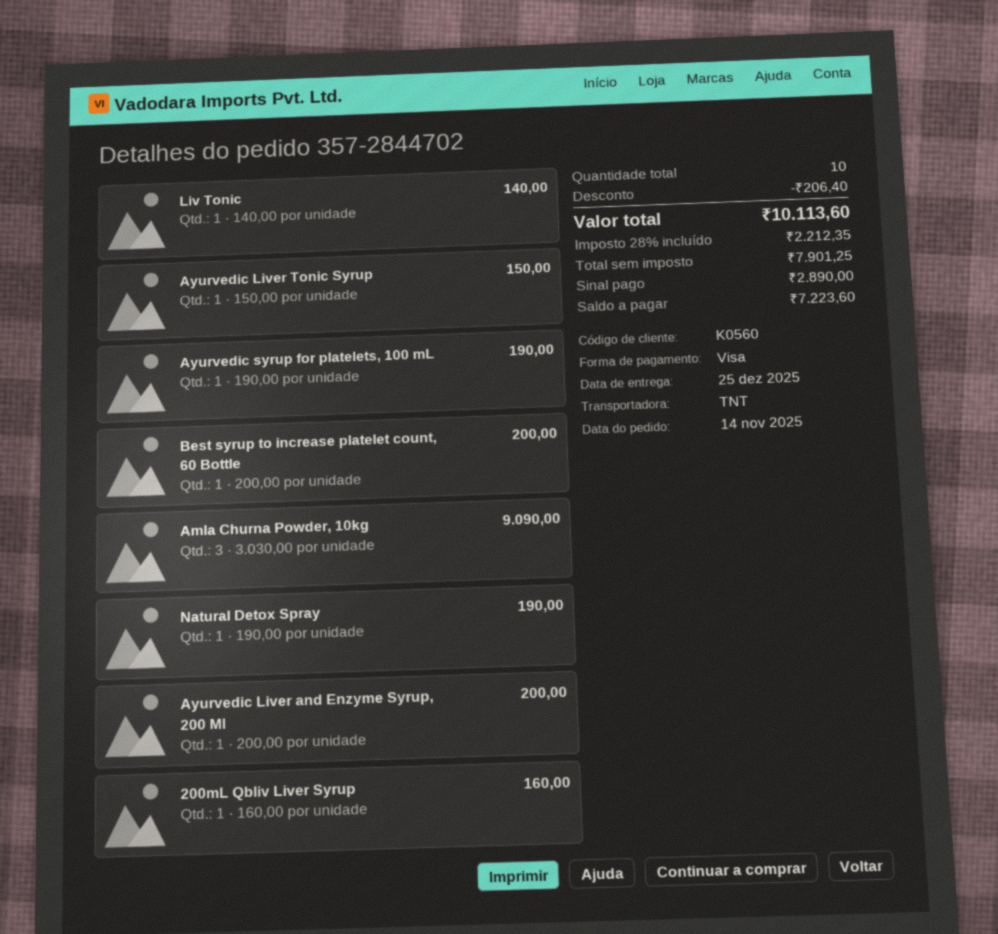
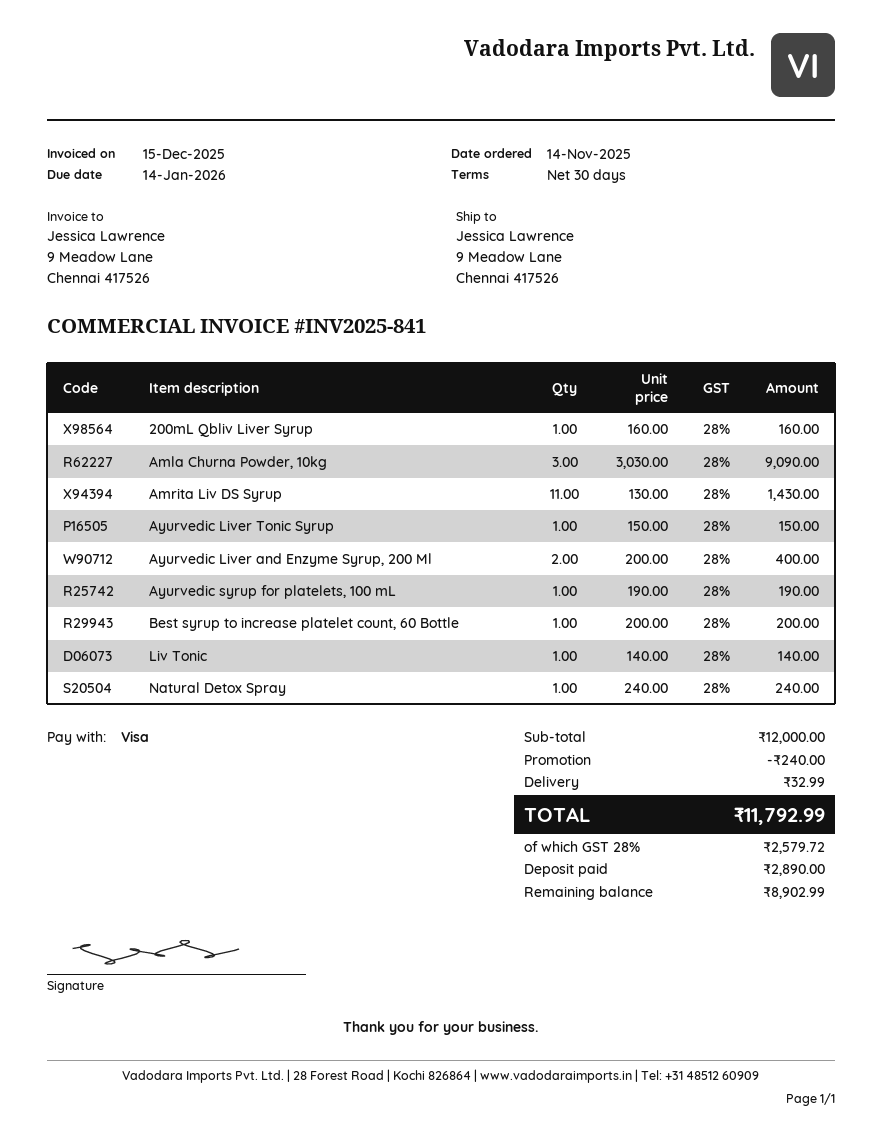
Natural Detox Spray: 1 x 190.00 = 190.00 -> 1 x 240.00 = 240.00
Ayurvedic Liver and Enzyme Syrup, 200 Ml: 1 x 200.00 = 200.00 -> 2 x 200.00 = 400.00
Amrita Liv DS Syrup: none -> 11 x 130.00 = 1430.00
discount: 206.40 -> 240.00
shipping: none -> 32.99
tax: 28% = 2212.35 -> 28% = 2579.72
total: 10113.60 -> 11792.99
balance: 7223.60 -> 8902.99

